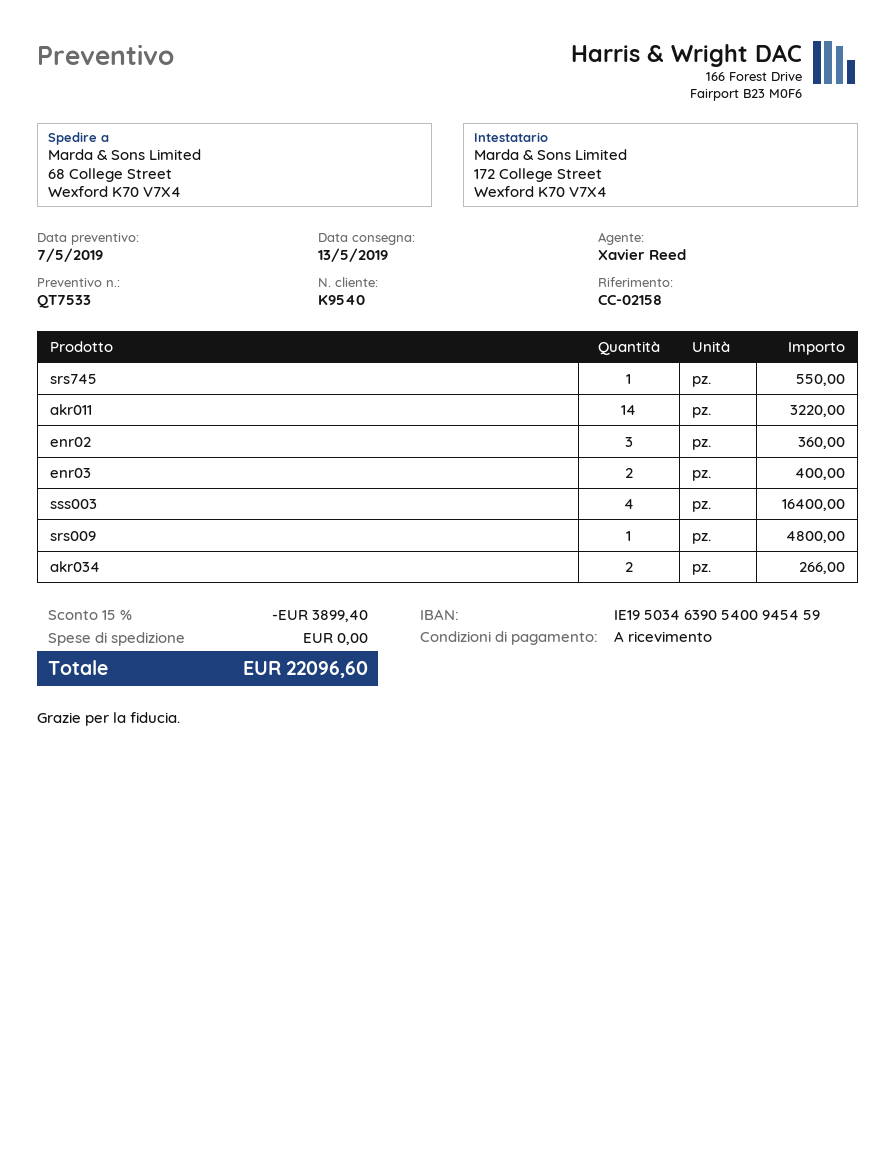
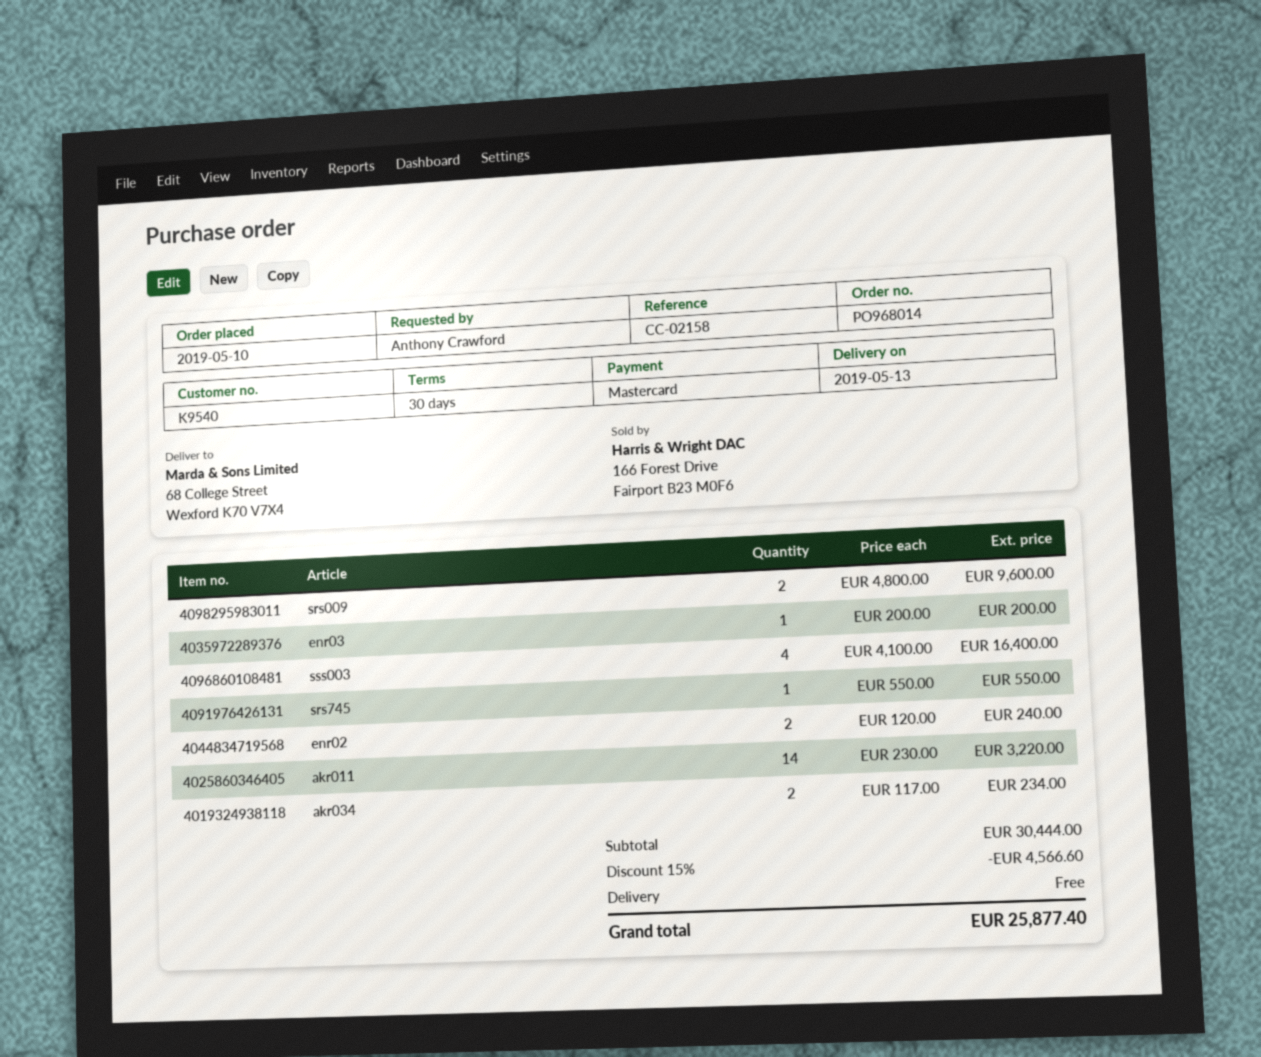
payment terms: on receipt -> 30 days
enr02: 3 for 360.00 -> 2 for 240.00
enr03: 2 for 400.00 -> 1 for 200.00
srs009: 1 for 4800.00 -> 2 for 9600.00
akr034: 2 for 266.00 -> 2 for 234.00
discount: 15% = 3899.40 -> 15% = 4566.60
total: 22096.60 -> 25877.40

